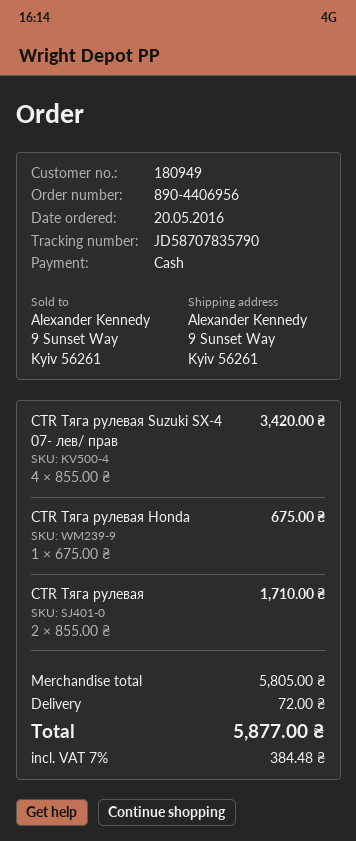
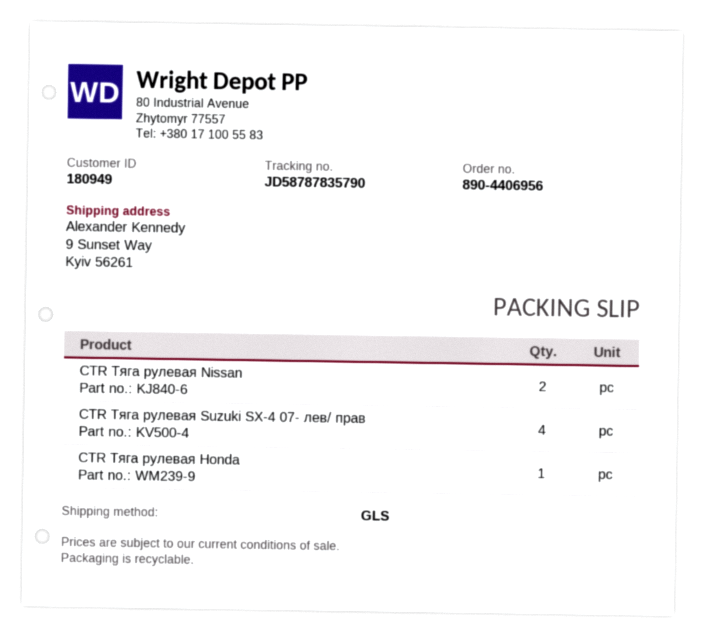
tracking number: JD58707835790 -> JD58787835790
CTR Тяга рулевая: 2 -> none
CTR Тяга рулевая Nissan: none -> 2

